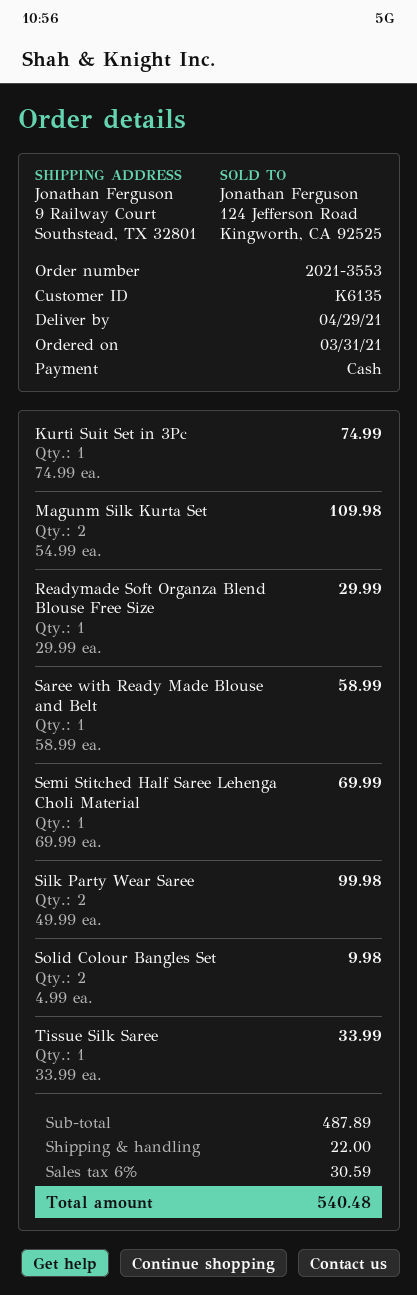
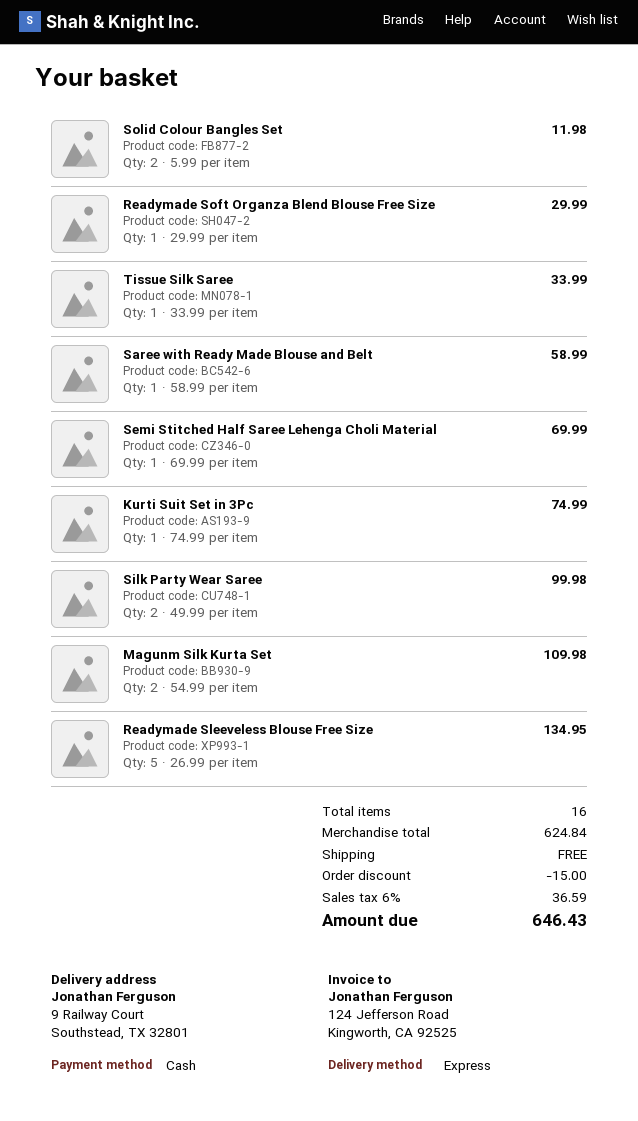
Solid Colour Bangles Set: 2 x 4.99 = 9.98 -> 2 x 5.99 = 11.98
Readymade Sleeveless Blouse Free Size: none -> 5 x 26.99 = 134.95
subtotal: 487.89 -> 624.84
discount: none -> 15.00
shipping: 22.00 -> 0.00
tax: 6% = 30.59 -> 6% = 36.59
total: 540.48 -> 646.43

